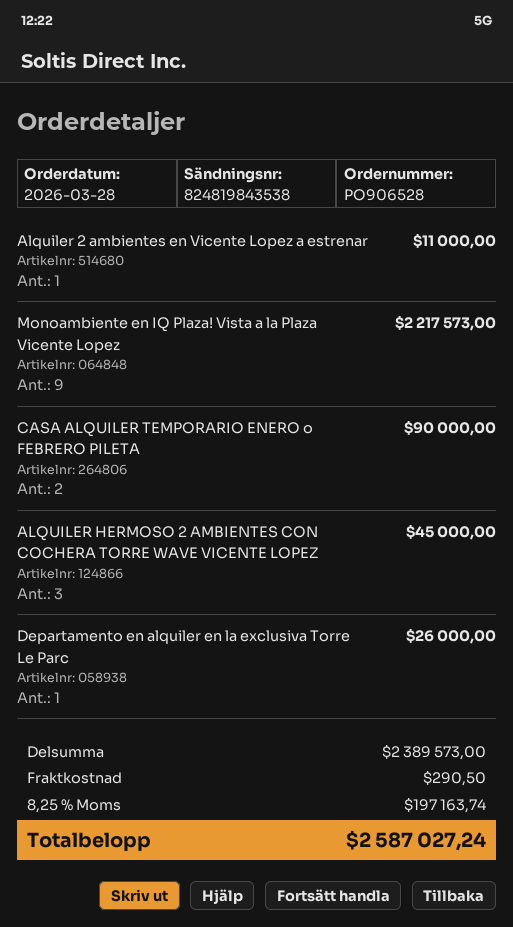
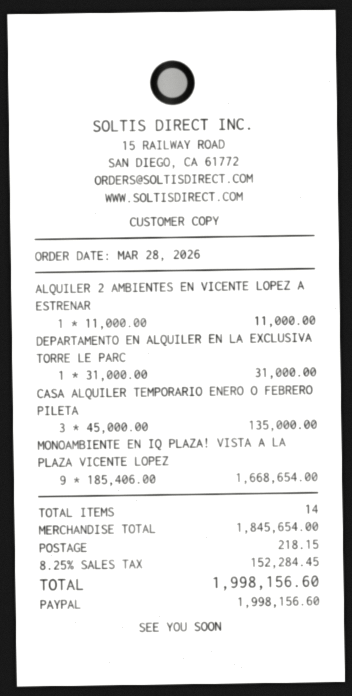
Monoambiente en IQ Plaza! Vista a la Plaza Vicente Lopez: 9 for 2217573.00 -> 9 for 1668654.00
CASA ALQUILER TEMPORARIO ENERO o FEBRERO PILETA: 2 for 90000.00 -> 3 for 135000.00
ALQUILER HERMOSO 2 AMBIENTES CON COCHERA TORRE WAVE VICENTE LOPEZ: 3 for 45000.00 -> none
Departamento en alquiler en la exclusiva Torre Le Parc: 1 for 26000.00 -> 1 for 31000.00
subtotal: 2389573.00 -> 1845654.00
shipping: 290.50 -> 218.15
tax: 8.25% = 197163.74 -> 8.25% = 152284.45
total: 2587027.24 -> 1998156.60

